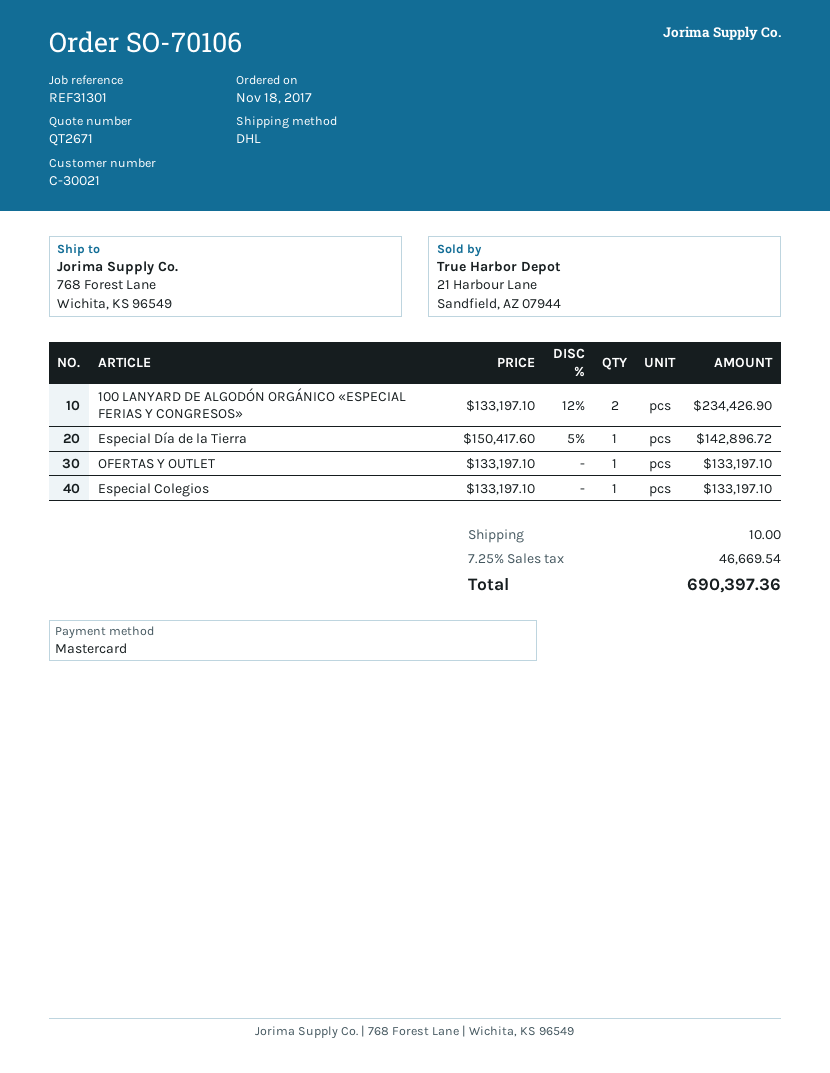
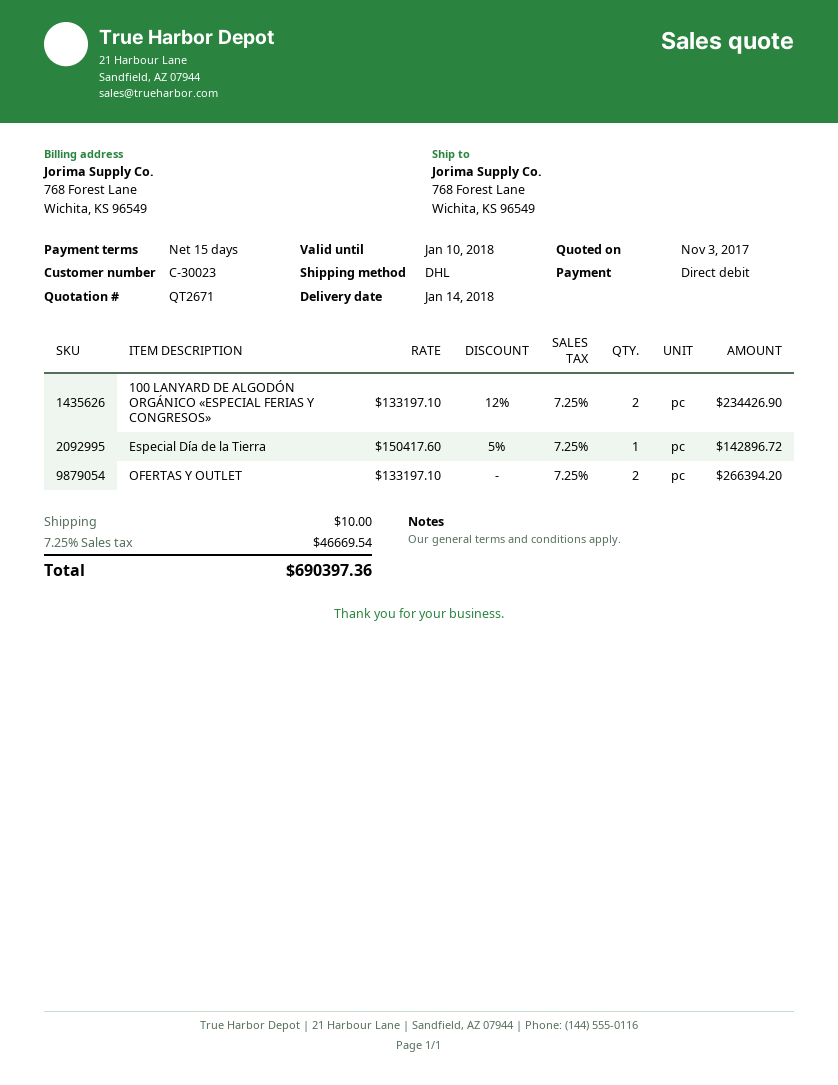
customer number: C-30021 -> C-30023
payment method: Mastercard -> direct debit
OFERTAS Y OUTLET: 1 x 133197.10 = 133197.10 -> 2 x 133197.10 = 266394.20
Especial Colegios: 1 x 133197.10 = 133197.10 -> none

